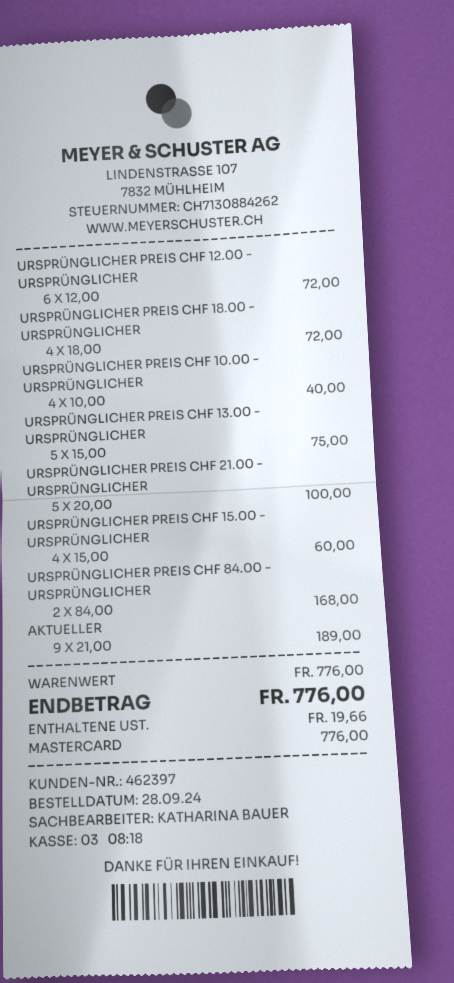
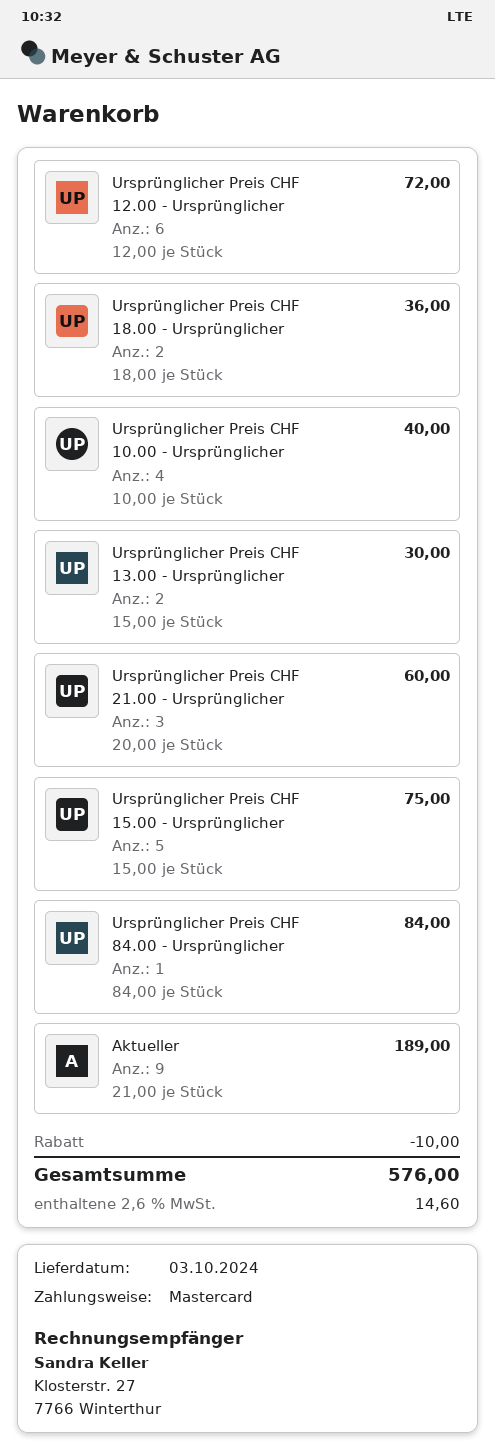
URSPRÜNGLICHER PREIS CHF 18.00 - URSPRÜNGLICHER: 4 x 18.00 = 72.00 -> 2 x 18.00 = 36.00
URSPRÜNGLICHER PREIS CHF 13.00 - URSPRÜNGLICHER: 5 x 15.00 = 75.00 -> 2 x 15.00 = 30.00
URSPRÜNGLICHER PREIS CHF 21.00 - URSPRÜNGLICHER: 5 x 20.00 = 100.00 -> 3 x 20.00 = 60.00
URSPRÜNGLICHER PREIS CHF 15.00 - URSPRÜNGLICHER: 4 x 15.00 = 60.00 -> 5 x 15.00 = 75.00
URSPRÜNGLICHER PREIS CHF 84.00 - URSPRÜNGLICHER: 2 x 84.00 = 168.00 -> 1 x 84.00 = 84.00
discount: none -> 10.00
tax: 19.66 -> 14.60
total: 776.00 -> 576.00

